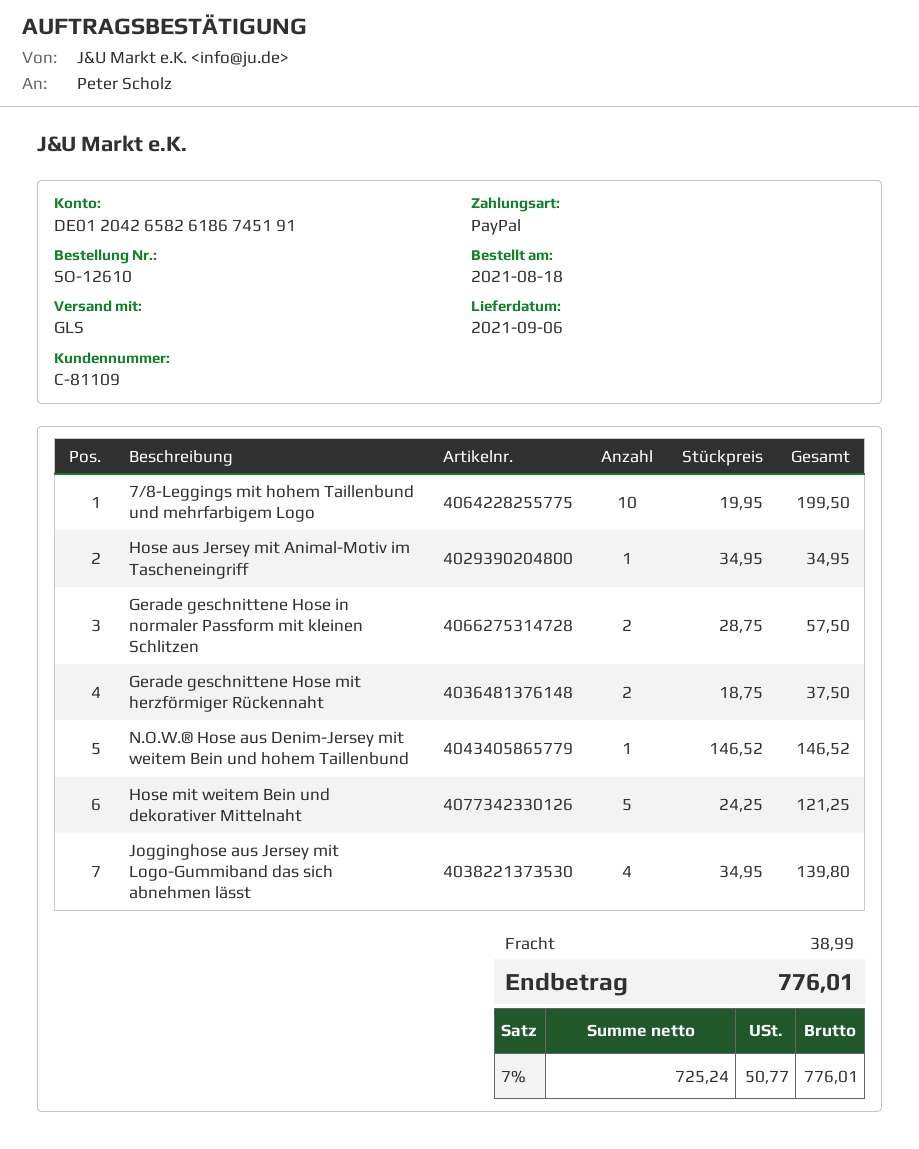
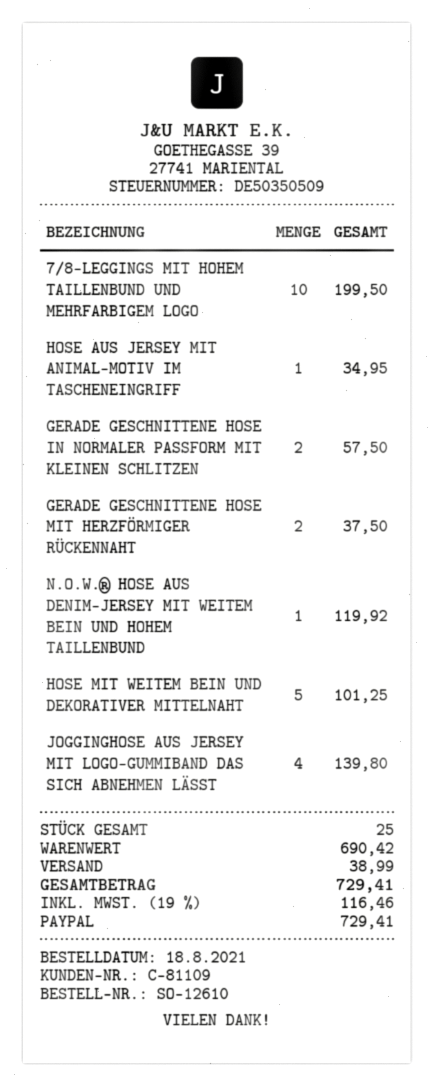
N.O.W.® Hose aus Denim-Jersey mit weitem Bein und hohem Taillenbund: 1 for 146.52 -> 1 for 119.92
Hose mit weitem Bein und dekorativer Mittelnaht: 5 for 121.25 -> 5 for 101.25
tax: 7% = 50.77 -> 19% = 116.46
total: 776.01 -> 729.41

